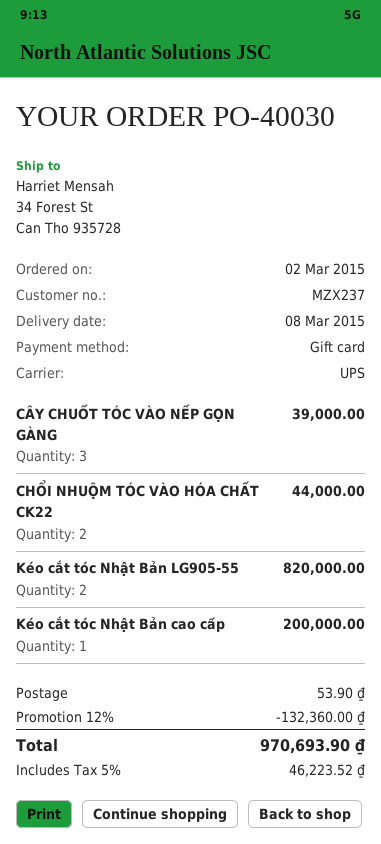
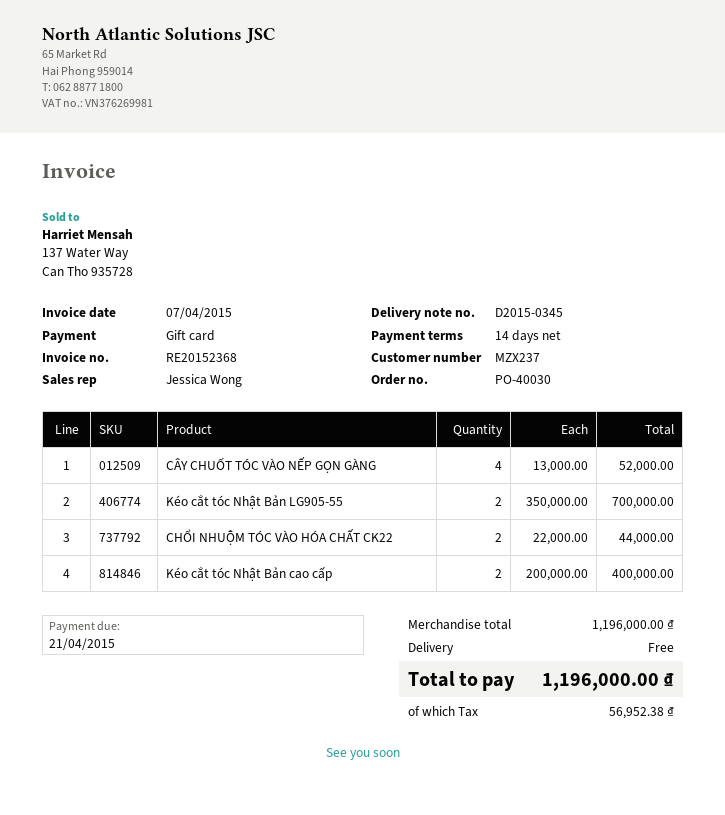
CÂY CHUỐT TÓC VÀO NẾP GỌN GÀNG: 3 for 39000.00 -> 4 for 52000.00
Kéo cắt tóc Nhật Bản LG905-55: 2 for 820000.00 -> 2 for 700000.00
Kéo cắt tóc Nhật Bản cao cấp: 1 for 200000.00 -> 2 for 400000.00
discount: 12% = 132360.00 -> none
shipping: 53.90 -> 0.00
tax: 46223.52 -> 56952.38
total: 970693.90 -> 1196000.00

